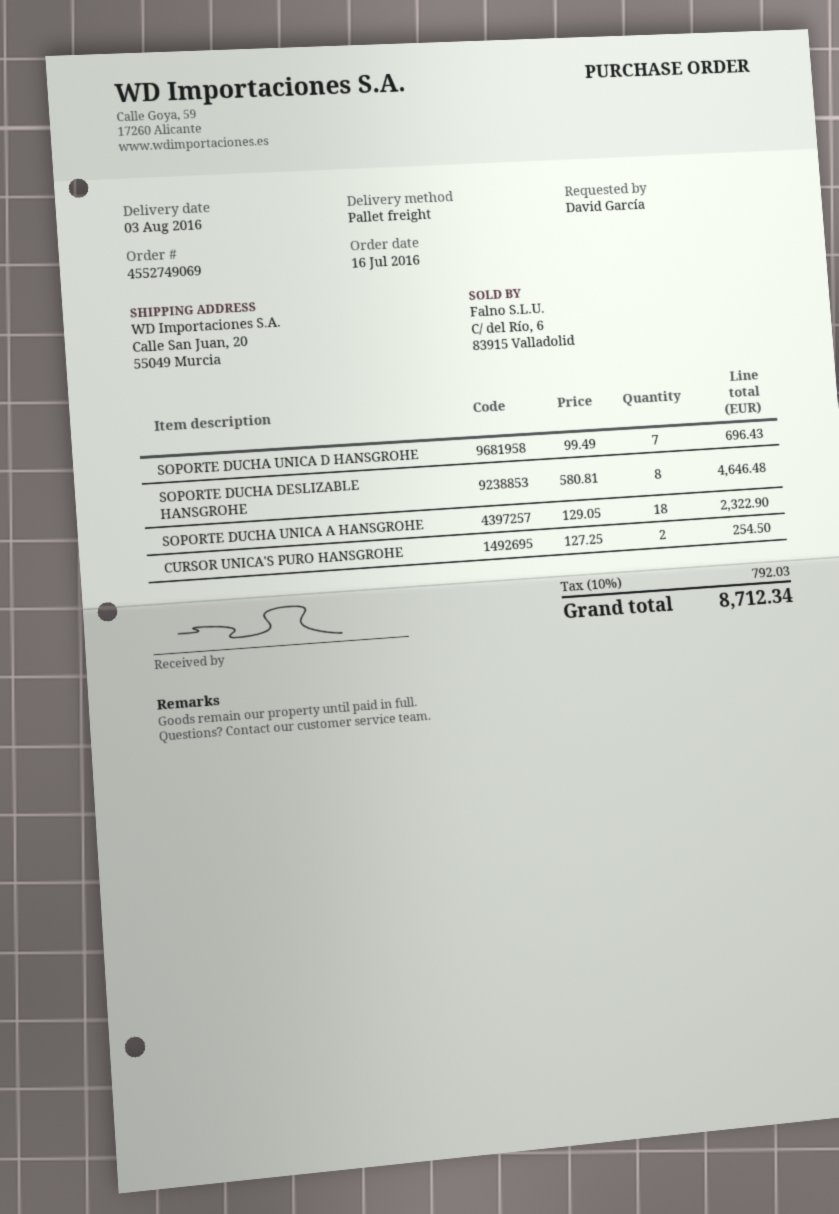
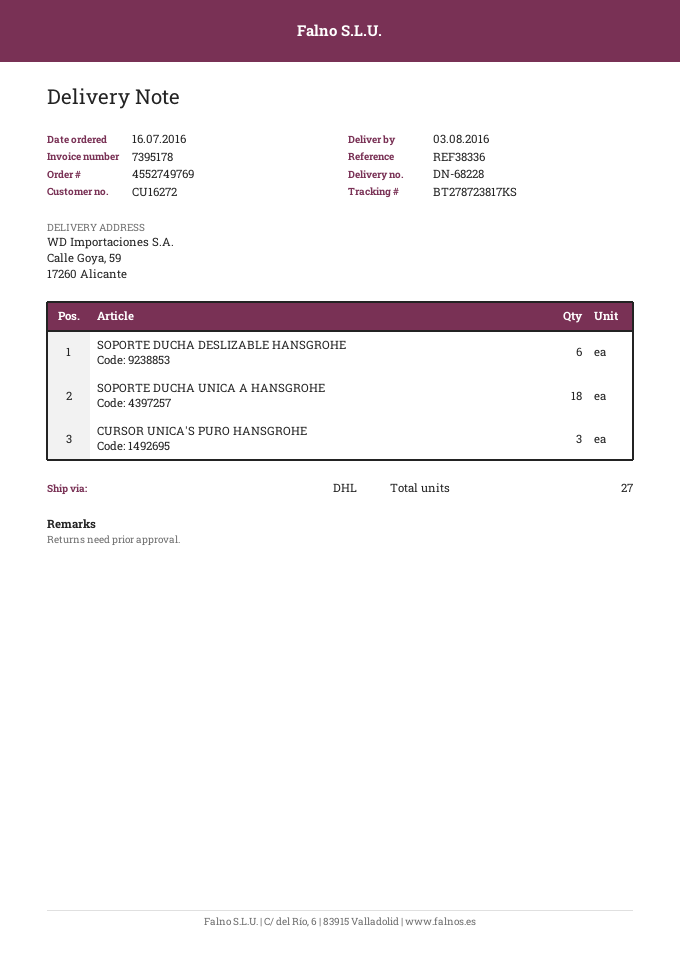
order number: 4552749069 -> 4552749769
shipping method: pallet freight -> DHL
ship to: Calle San Juan, 20, 55049 Murcia -> Calle Goya, 59, 17260 Alicante
SOPORTE DUCHA UNICA D HANSGROHE: 7 -> none
SOPORTE DUCHA DESLIZABLE HANSGROHE: 8 -> 6
CURSOR UNICA'S PURO HANSGROHE: 2 -> 3

